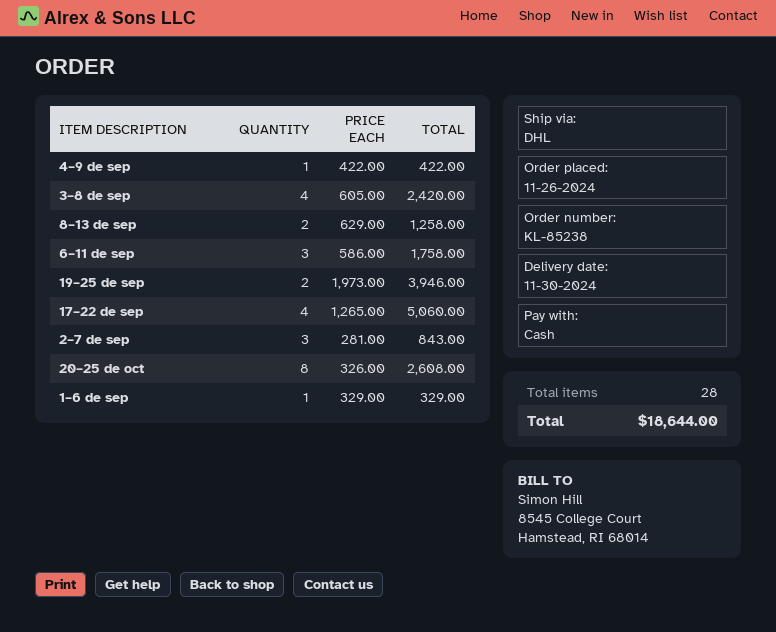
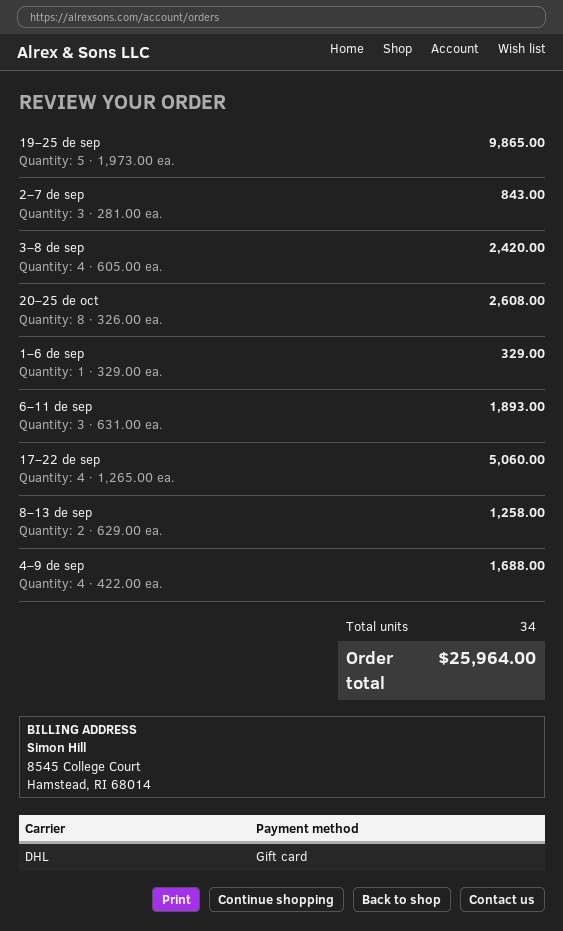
payment method: cash -> gift card
4–9 de sep: 1 x 422.00 = 422.00 -> 4 x 422.00 = 1688.00
6–11 de sep: 3 x 586.00 = 1758.00 -> 3 x 631.00 = 1893.00
19–25 de sep: 2 x 1973.00 = 3946.00 -> 5 x 1973.00 = 9865.00
total quantity: 28 -> 34
total: 18644.00 -> 25964.00

